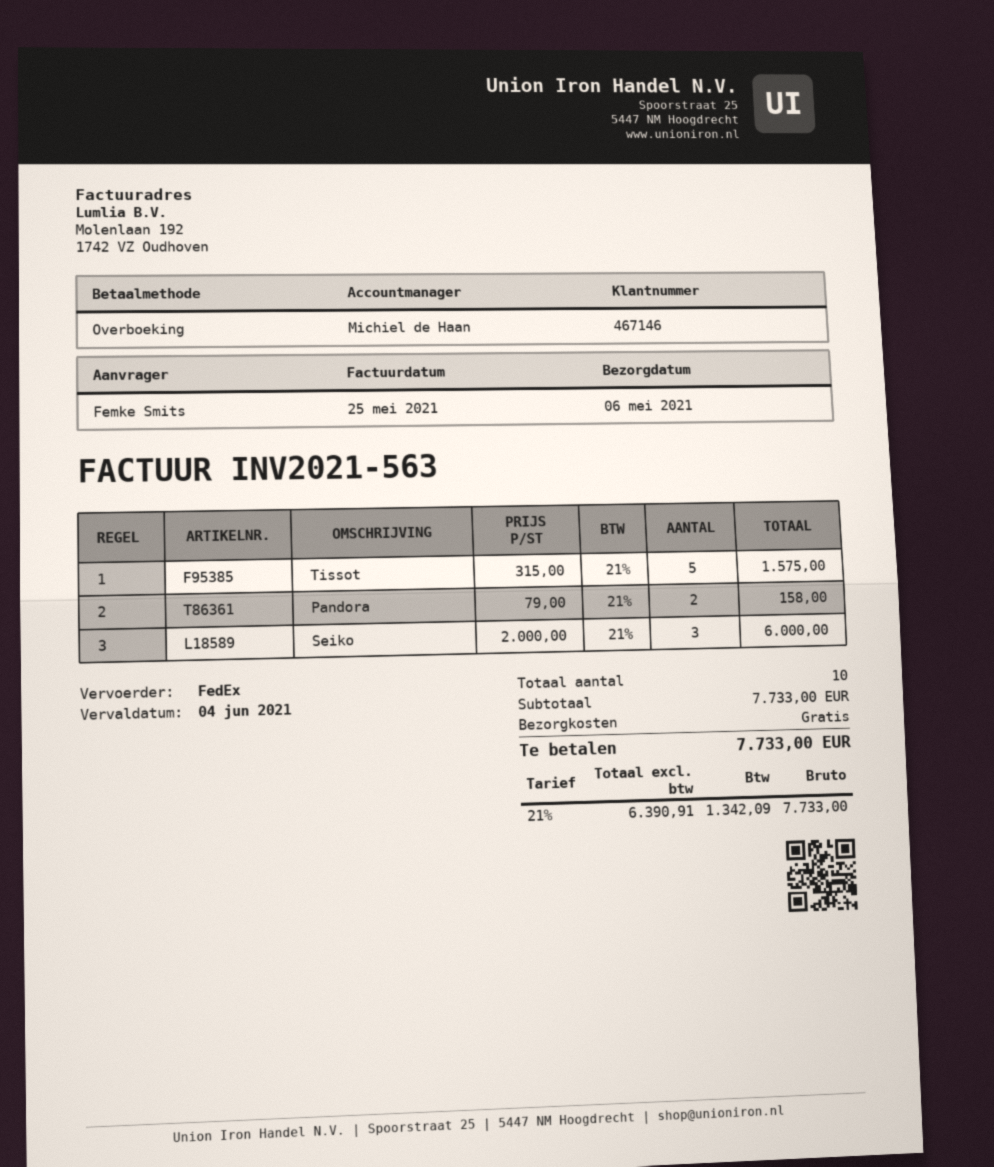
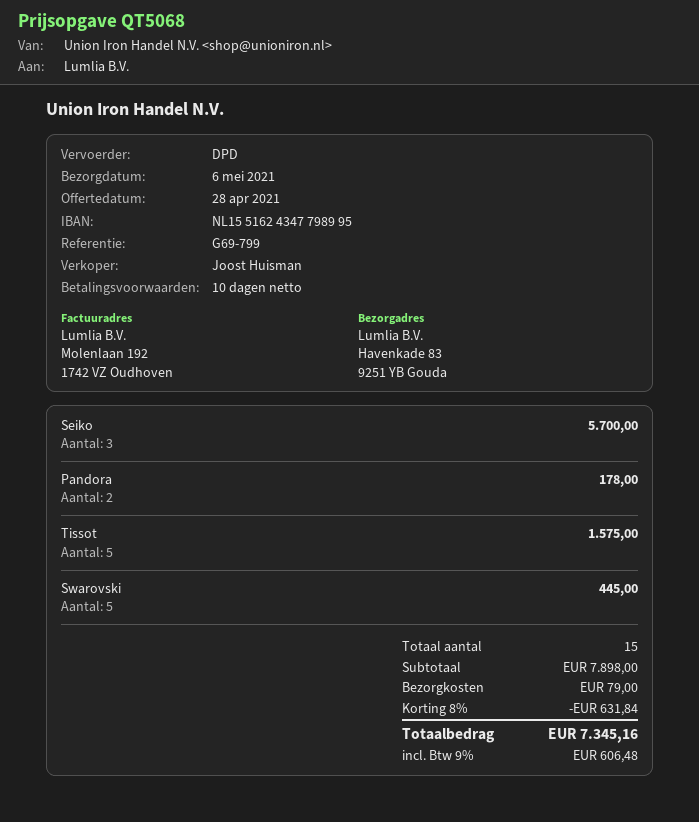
sales rep: Michiel de Haan -> Joost Huisman
shipping method: FedEx -> DPD
Pandora: 2 for 158.00 -> 2 for 178.00
Seiko: 3 for 6000.00 -> 3 for 5700.00
Swarovski: none -> 5 for 445.00
total quantity: 10 -> 15
subtotal: 7733.00 -> 7898.00
discount: none -> 8% = 631.84
shipping: 0.00 -> 79.00
tax: 21% = 1342.09 -> 9% = 606.48
total: 7733.00 -> 7345.16

